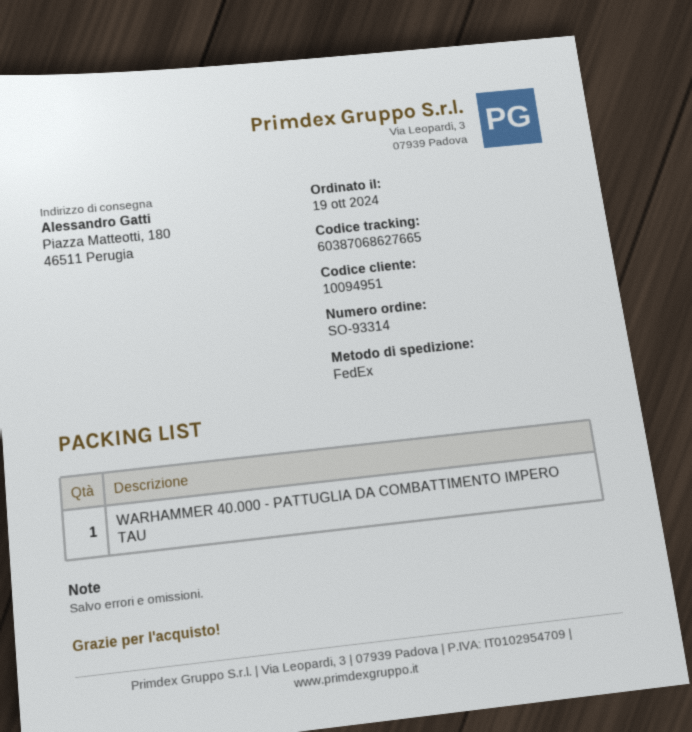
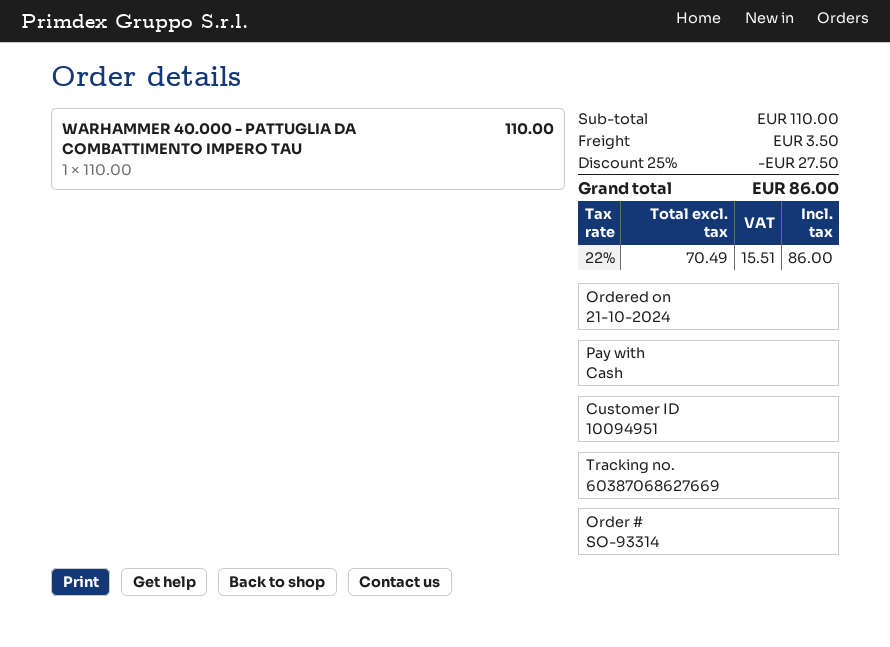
order date: 2024-10-19 -> 2024-10-21
tracking number: 60387068627665 -> 60387068627669

